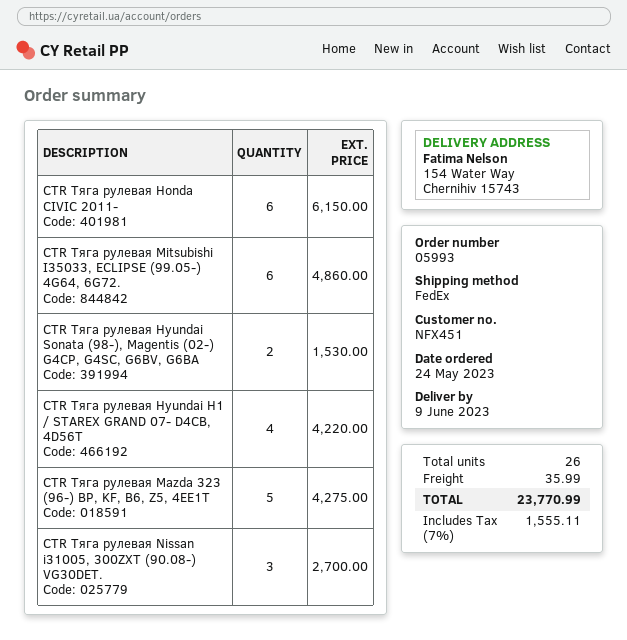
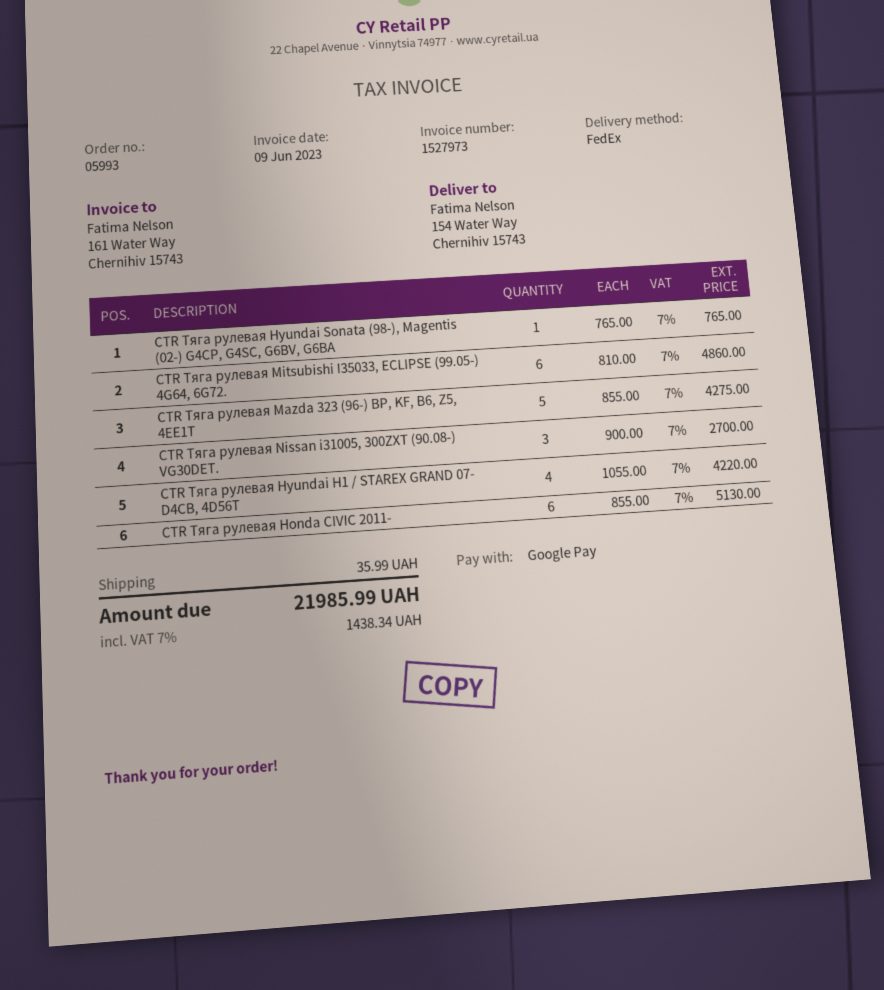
CTR Тяга рулевая Honda CIVIC 2011-: 6 for 6150.00 -> 6 for 5130.00
CTR Тяга рулевая Hyundai Sonata (98-), Magentis (02-) G4CP, G4SC, G6BV, G6BA: 2 for 1530.00 -> 1 for 765.00
tax: 7% = 1555.11 -> 7% = 1438.34
total: 23770.99 -> 21985.99

